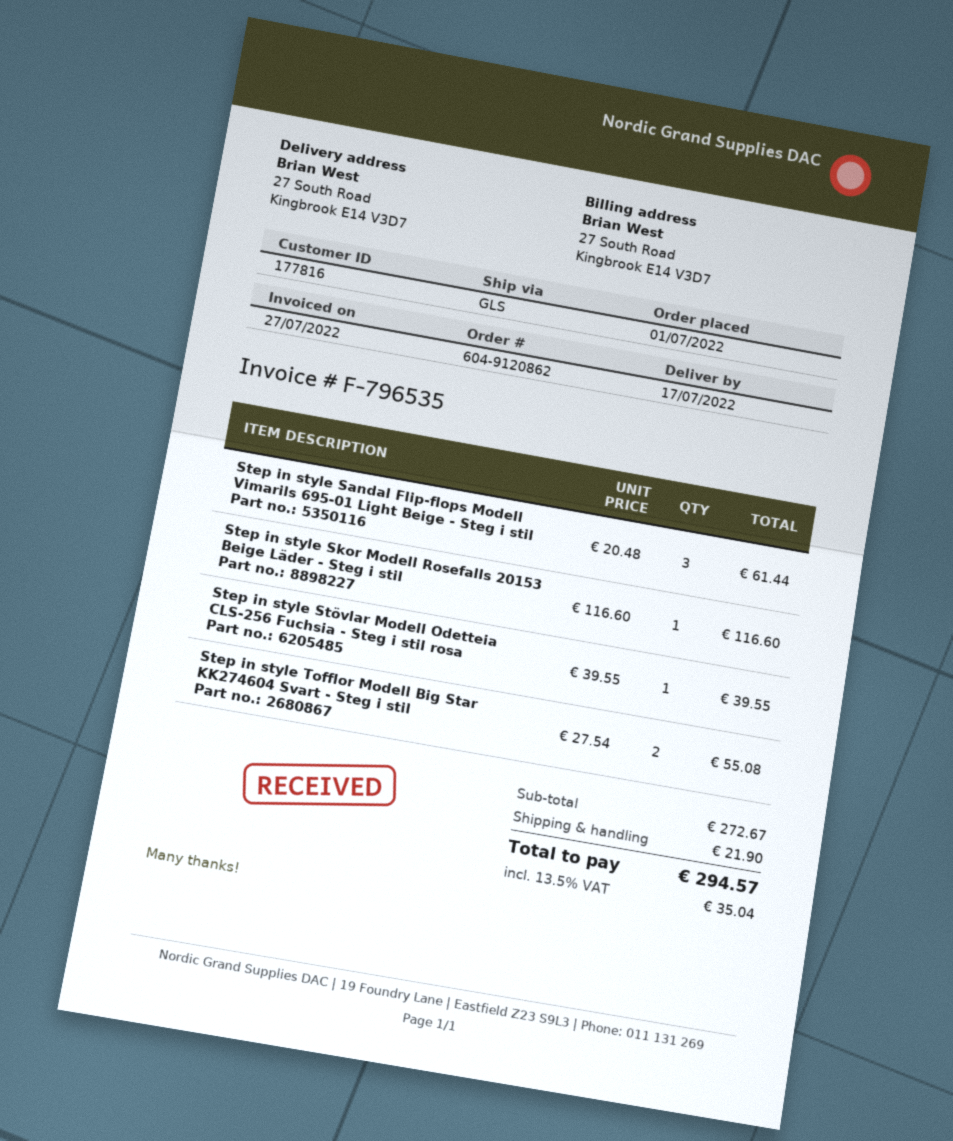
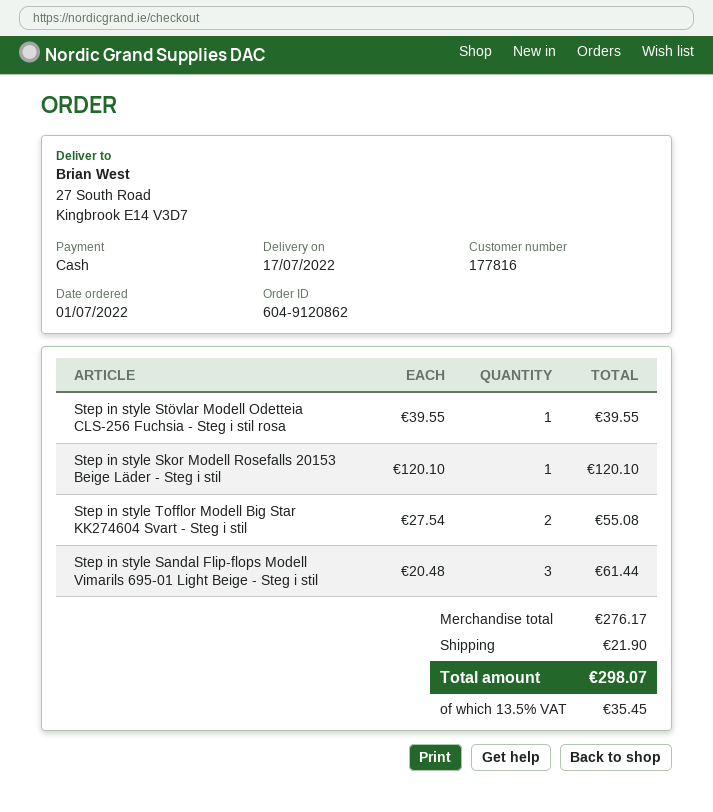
Step in style Skor Modell Rosefalls 20153 Beige Läder - Steg i stil: 1 x 116.60 = 116.60 -> 1 x 120.10 = 120.10
subtotal: 272.67 -> 276.17
tax: 13.5% = 35.04 -> 13.5% = 35.45
total: 294.57 -> 298.07

